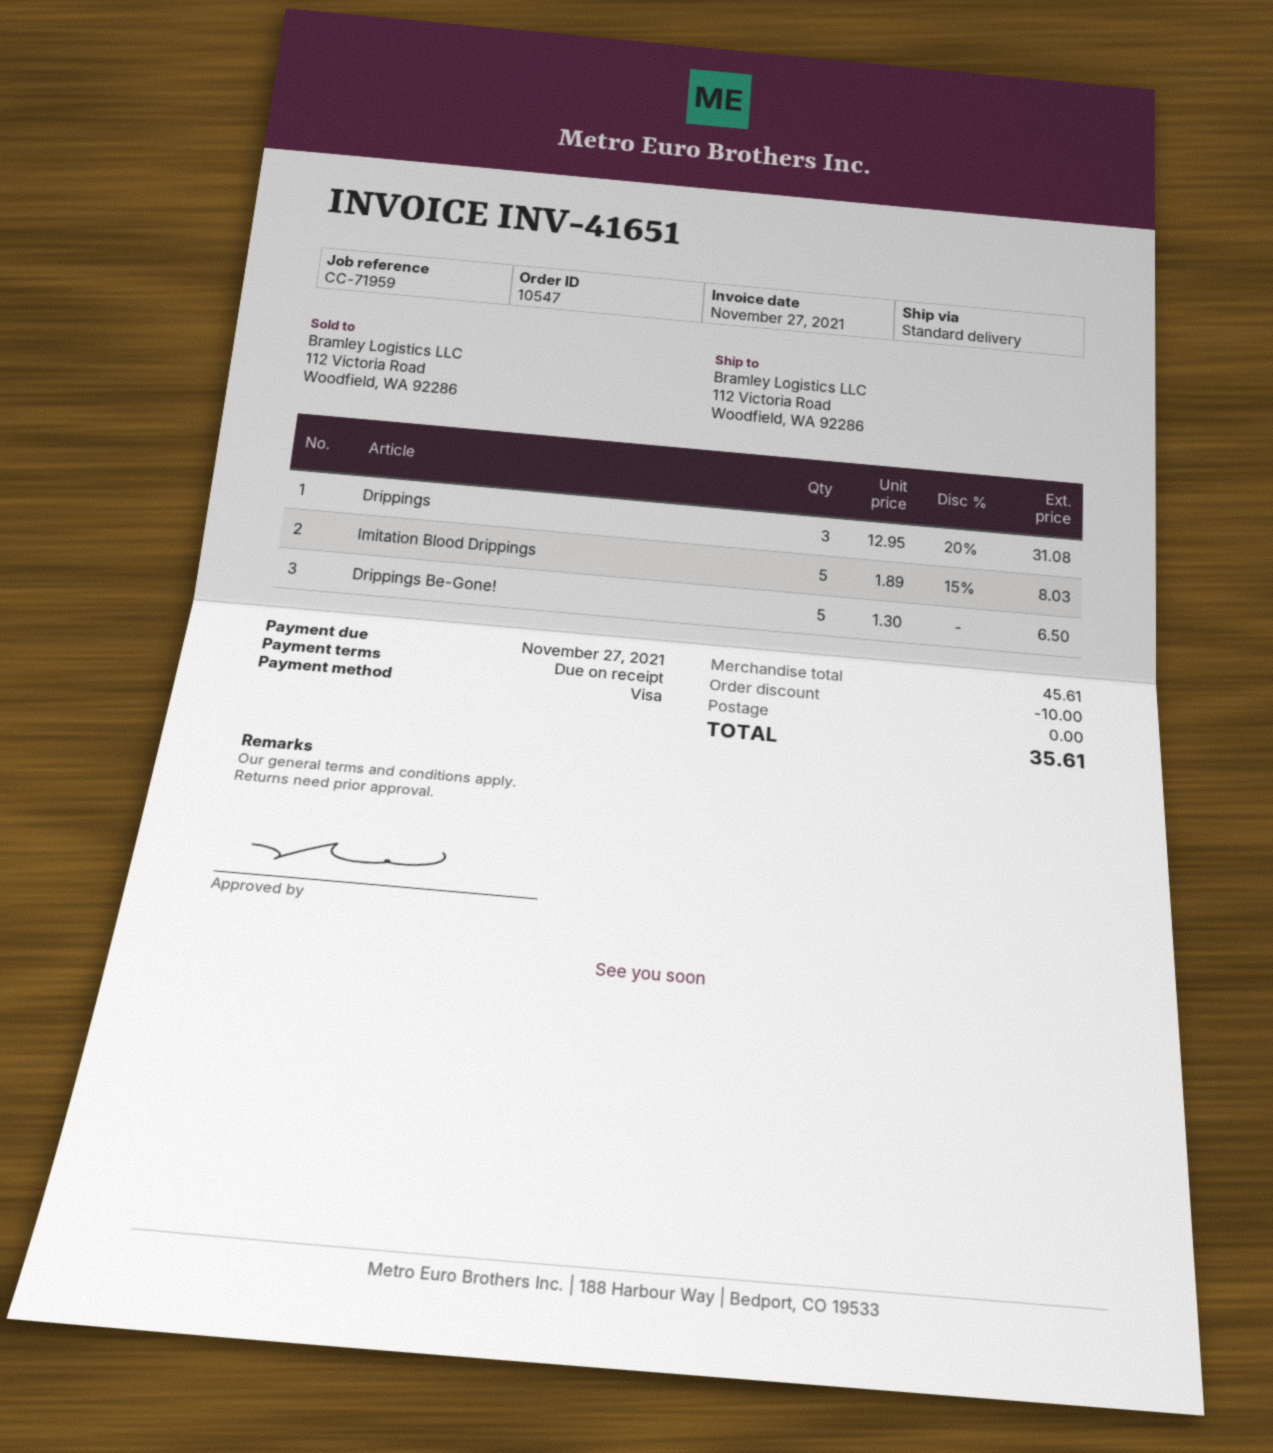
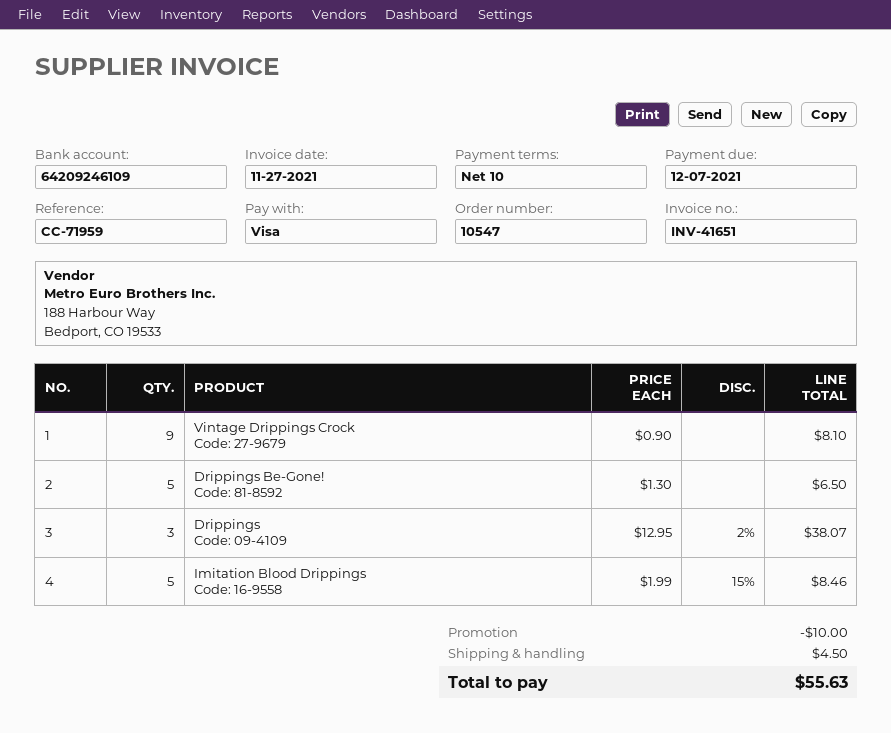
payment terms: on receipt -> 10 days
due date: 2021-11-27 -> 2021-12-07
Drippings: 3 x 12.95 - 20% = 31.08 -> 3 x 12.95 - 2% = 38.07
Imitation Blood Drippings: 5 x 1.89 - 15% = 8.03 -> 5 x 1.99 - 15% = 8.46
Vintage Drippings Crock: none -> 9 x 0.90 = 8.10
shipping: 0.00 -> 4.50
total: 35.61 -> 55.63

